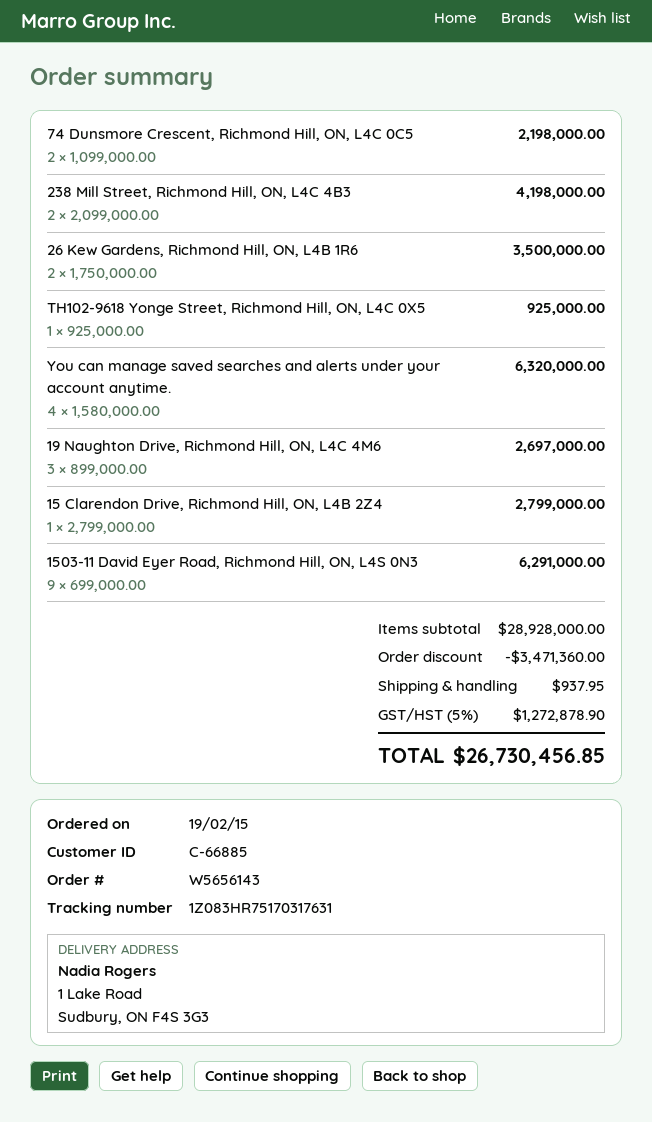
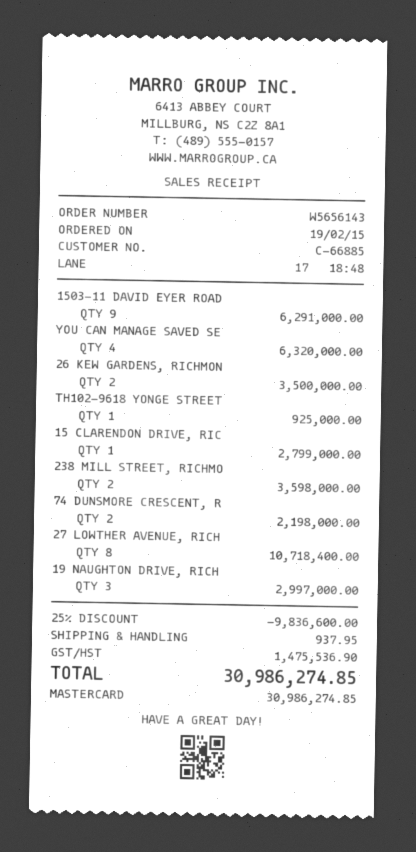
238 Mill Street, Richmond Hill, ON, L4C 4B3: 2 for 4198000.00 -> 2 for 3598000.00
19 Naughton Drive, Richmond Hill, ON, L4C 4M6: 3 for 2697000.00 -> 3 for 2997000.00
27 LOWTHER AVENUE, RICH: none -> 8 for 10718400.00
discount: 3471360.00 -> 9836600.00
tax: 1272878.90 -> 1475536.90
total: 26730456.85 -> 30986274.85

